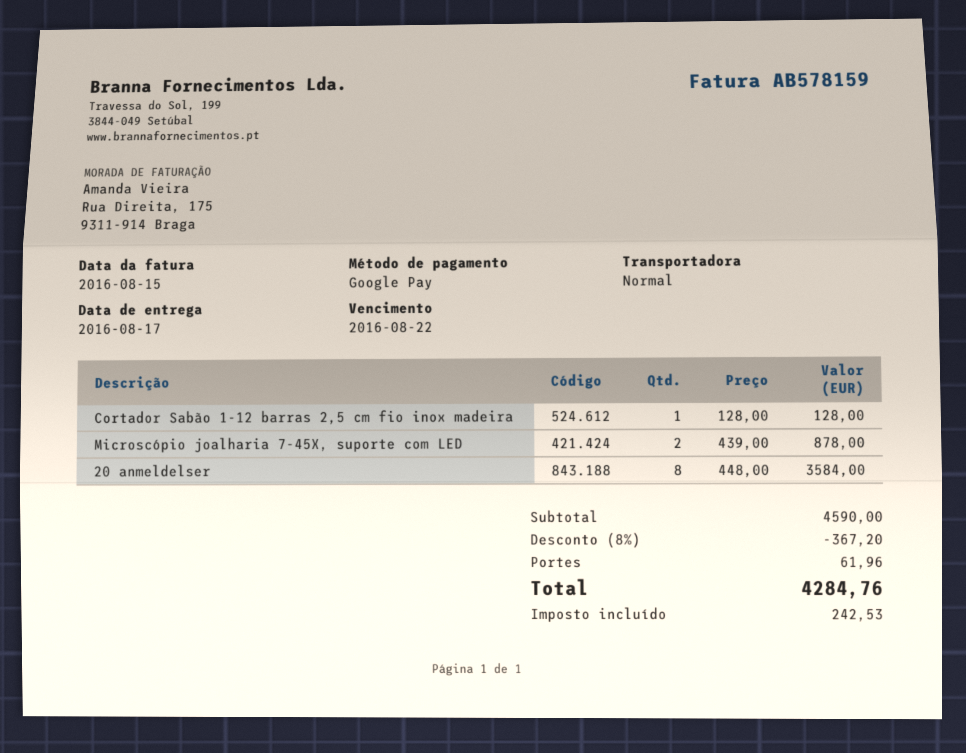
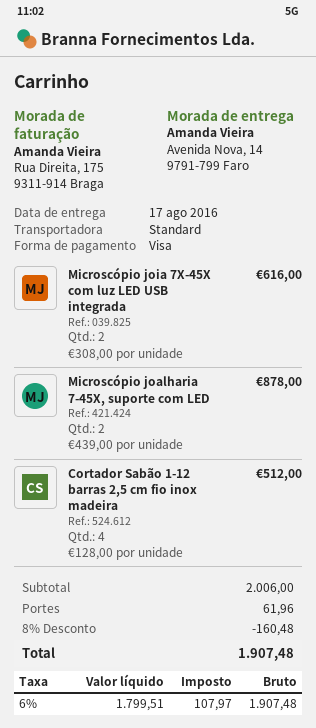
payment method: Google Pay -> Visa
Cortador Sabão 1-12 barras 2,5 cm fio inox madeira: 1 x 128.00 = 128.00 -> 4 x 128.00 = 512.00
20 anmeldelser: 8 x 448.00 = 3584.00 -> none
Microscópio joia 7X-45X com luz LED USB integrada: none -> 2 x 308.00 = 616.00
subtotal: 4590.00 -> 2006.00
discount: 8% = 367.20 -> 8% = 160.48
tax: 242.53 -> 107.97
total: 4284.76 -> 1907.48

